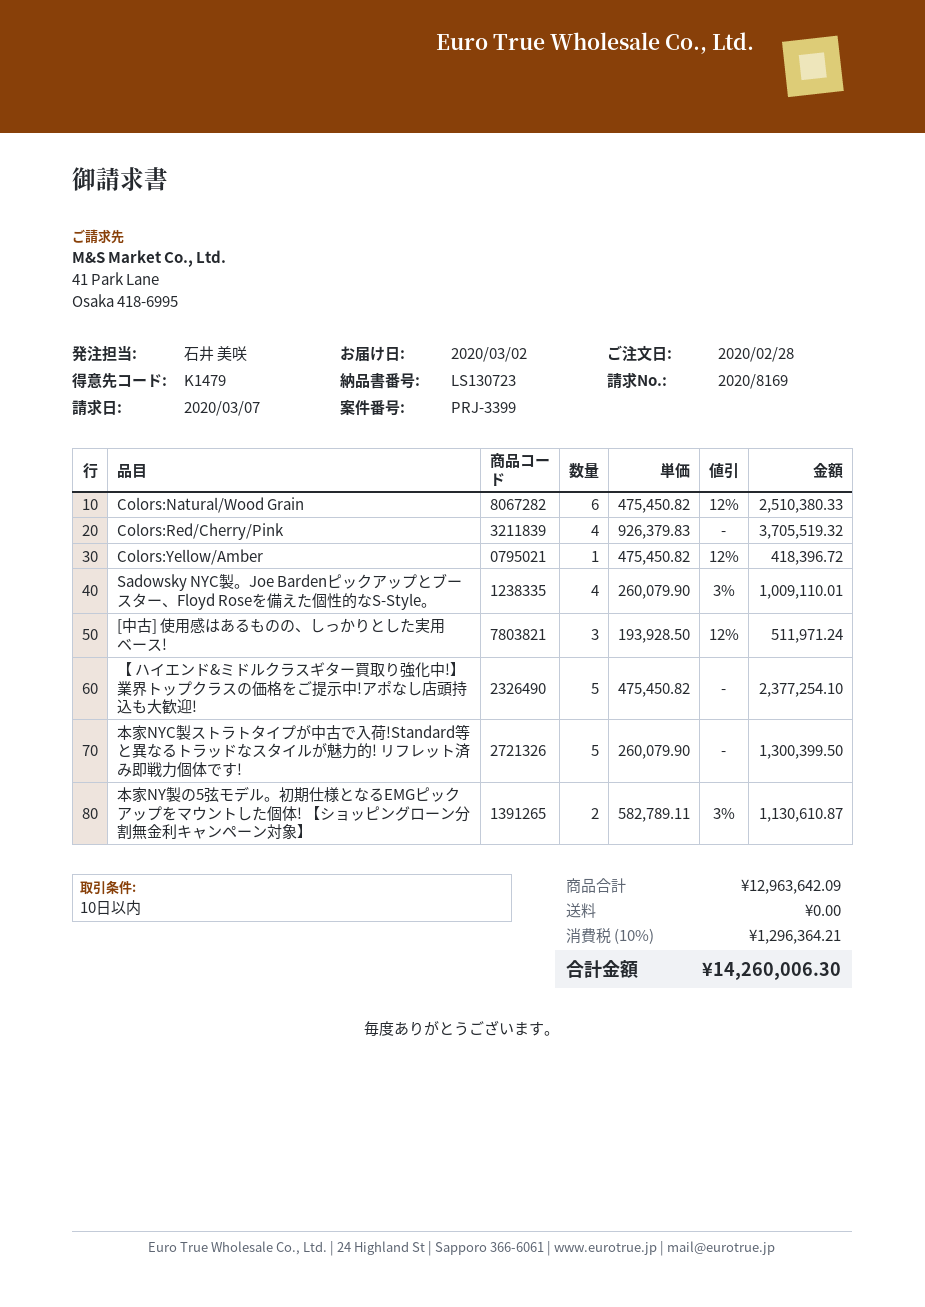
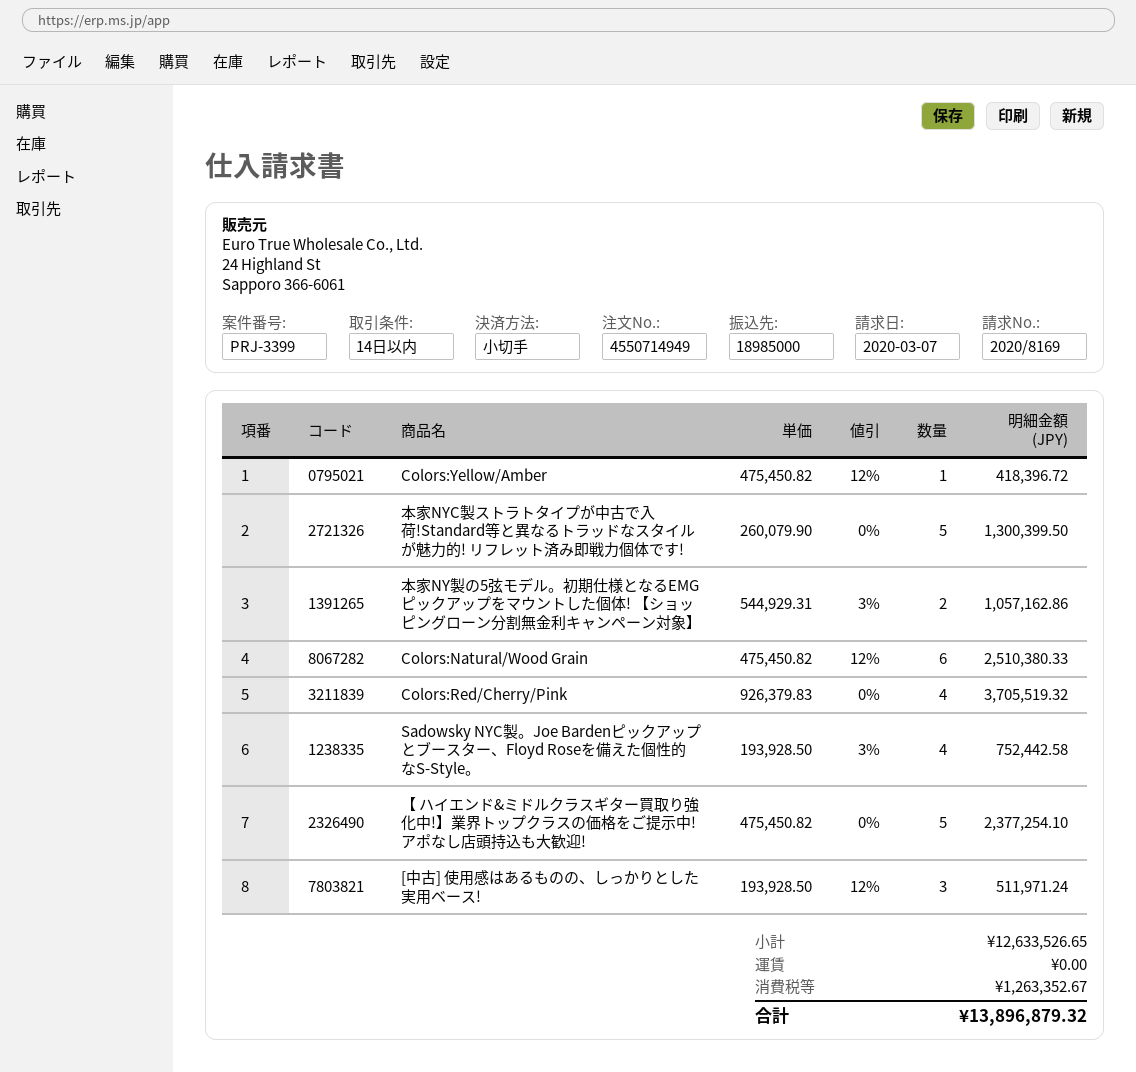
payment terms: 10 days -> 14 days
Sadowsky NYC製。Joe Bardenピックアップとブースター、Floyd Roseを備えた個性的なS-Style。: 4 x 260079.90 - 3% = 1009110.01 -> 4 x 193928.50 - 3% = 752442.58
本家NY製の5弦モデル。初期仕様となるEMGピックアップをマウントした個体! 【ショッピングローン分割無金利キャンペーン対象】: 2 x 582789.11 - 3% = 1130610.87 -> 2 x 544929.31 - 3% = 1057162.86
subtotal: 12963642.09 -> 12633526.65
tax: 1296364.21 -> 1263352.67
total: 14260006.30 -> 13896879.32

